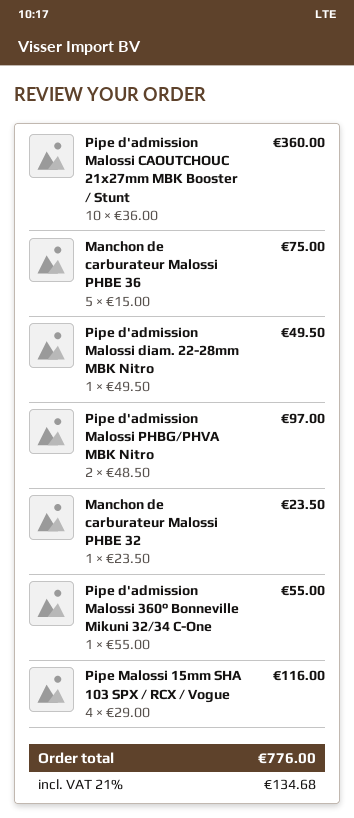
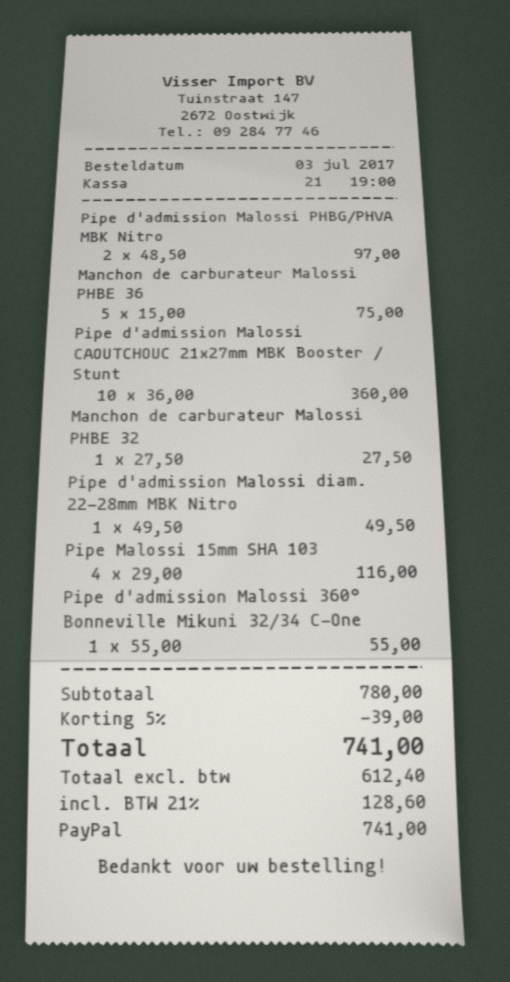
Manchon de carburateur Malossi PHBE 32: 1 x 23.50 = 23.50 -> 1 x 27.50 = 27.50
discount: none -> 5% = 39.00
tax: 21% = 134.68 -> 21% = 128.60
total: 776.00 -> 741.00

